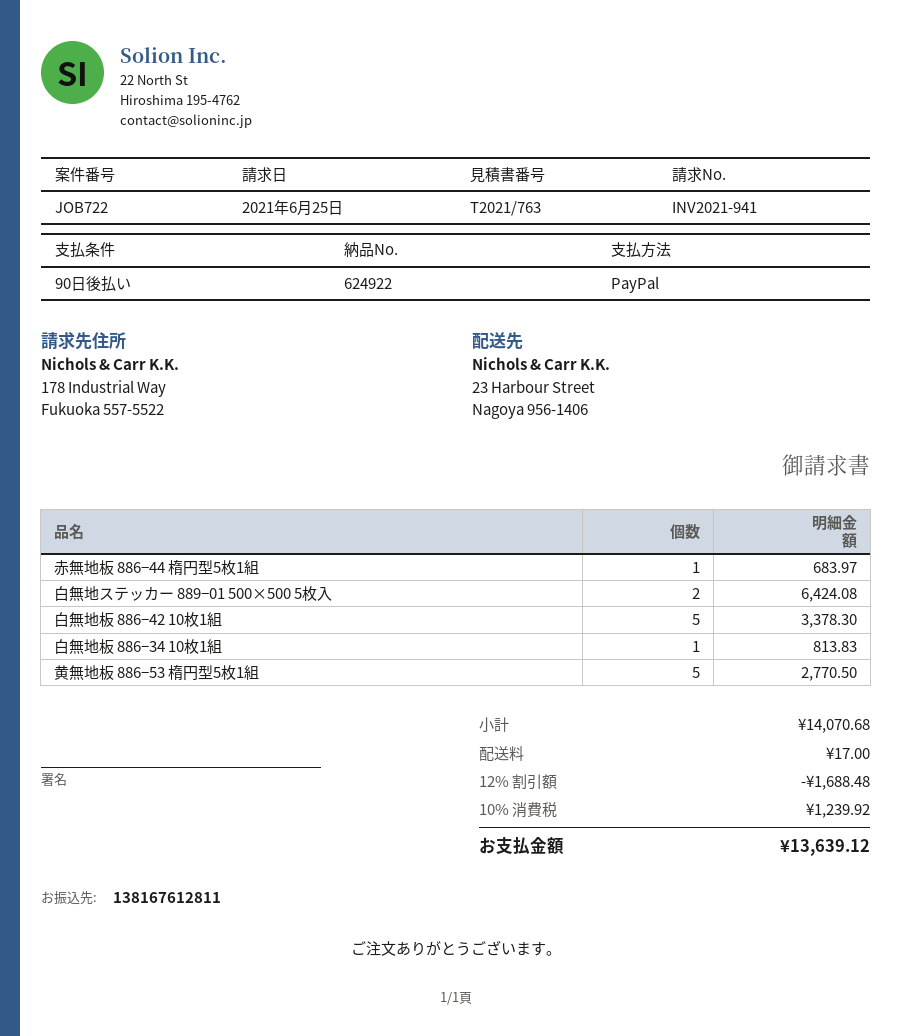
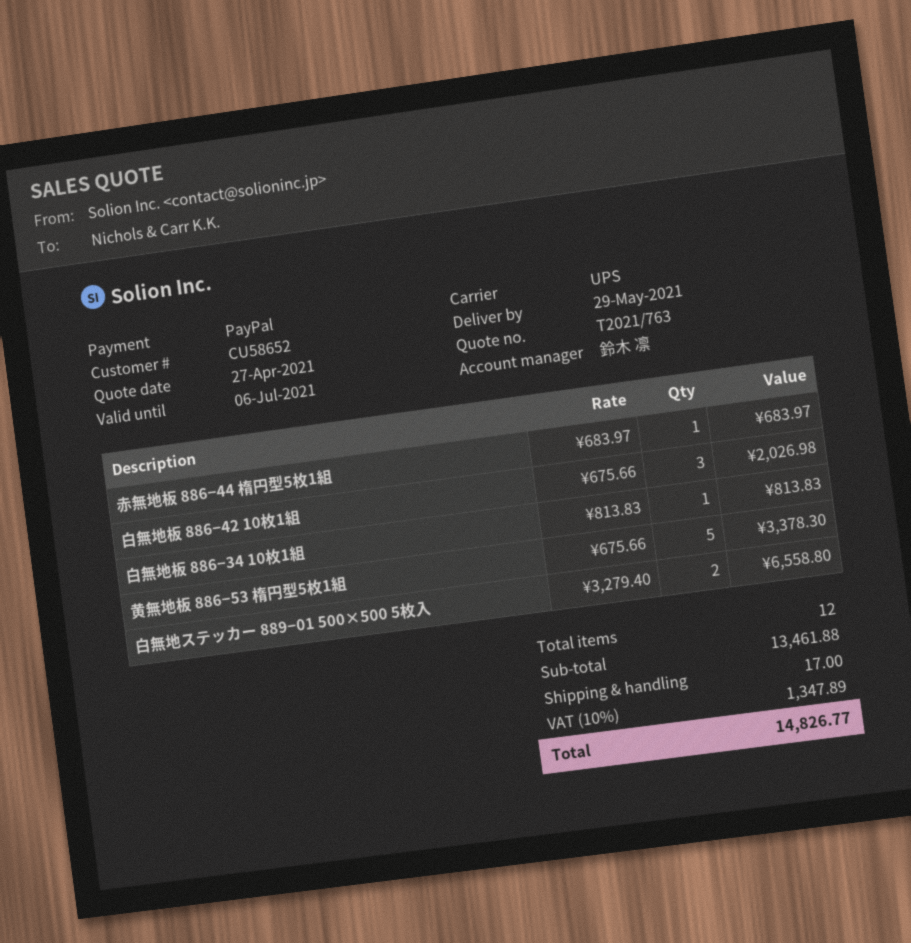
白無地ステッカー 889−01 500×500 5枚入: 2 for 6424.08 -> 2 for 6558.80
白無地板 886−42 10枚1組: 5 for 3378.30 -> 3 for 2026.98
黄無地板 886−53 楕円型5枚1組: 5 for 2770.50 -> 5 for 3378.30
subtotal: 14070.68 -> 13461.88
discount: 12% = 1688.48 -> none
tax: 10% = 1239.92 -> 10% = 1347.89
total: 13639.12 -> 14826.77

